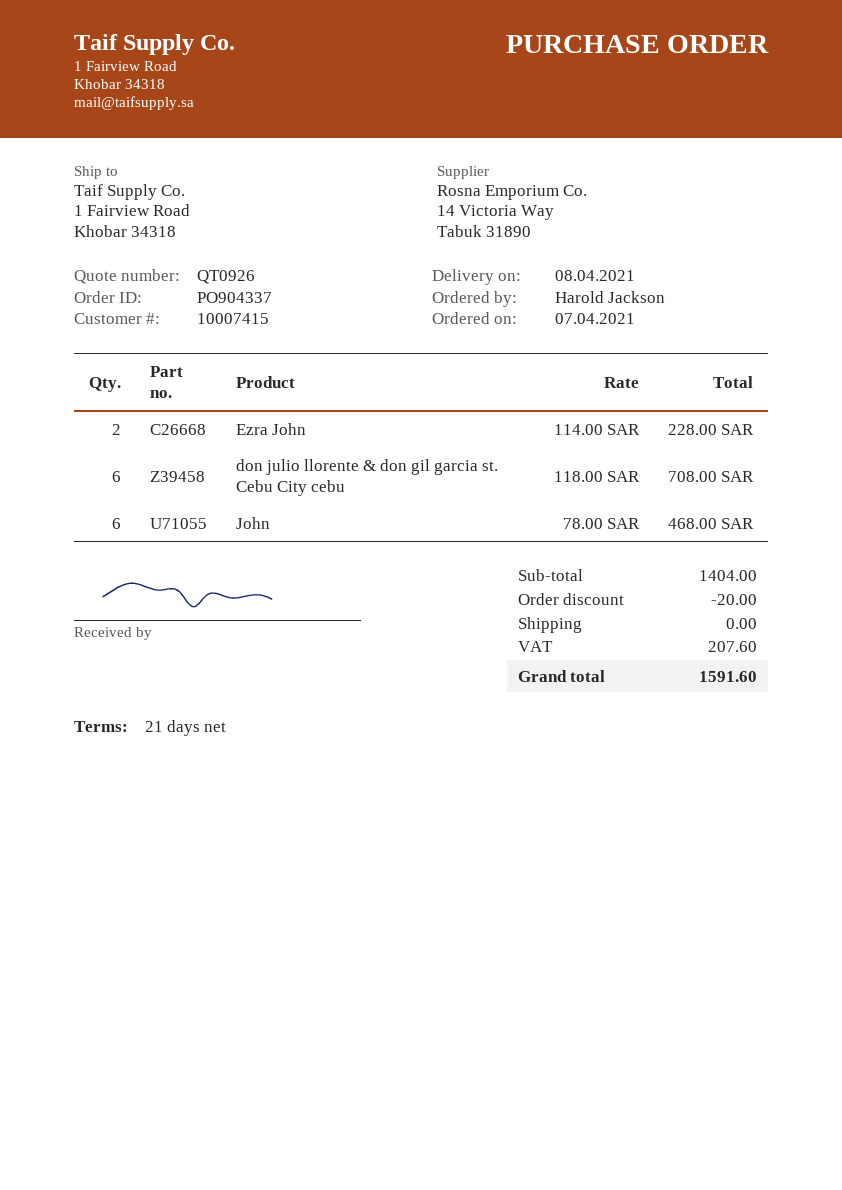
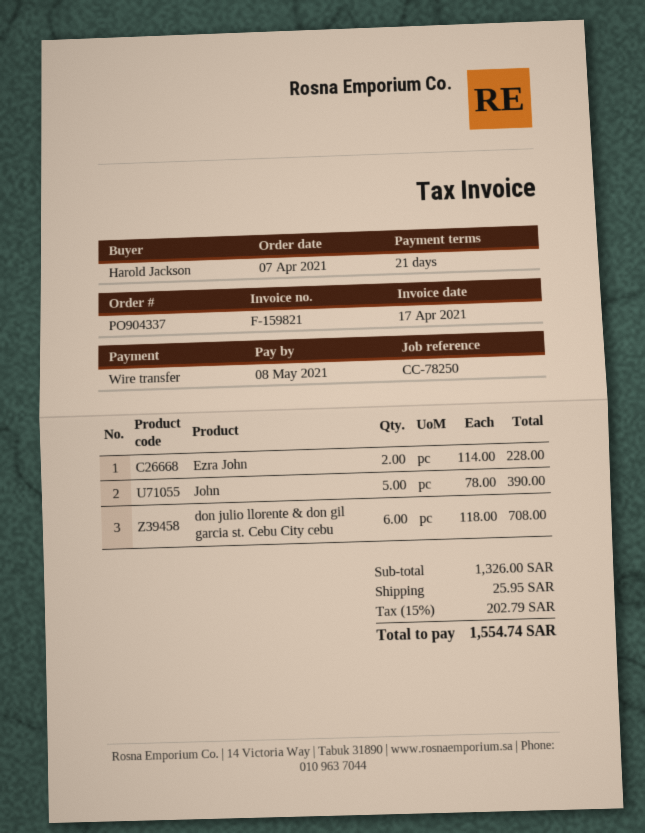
John: 6 x 78.00 = 468.00 -> 5 x 78.00 = 390.00
subtotal: 1404.00 -> 1326.00
discount: 20.00 -> none
shipping: 0.00 -> 25.95
tax: 207.60 -> 202.79
total: 1591.60 -> 1554.74

